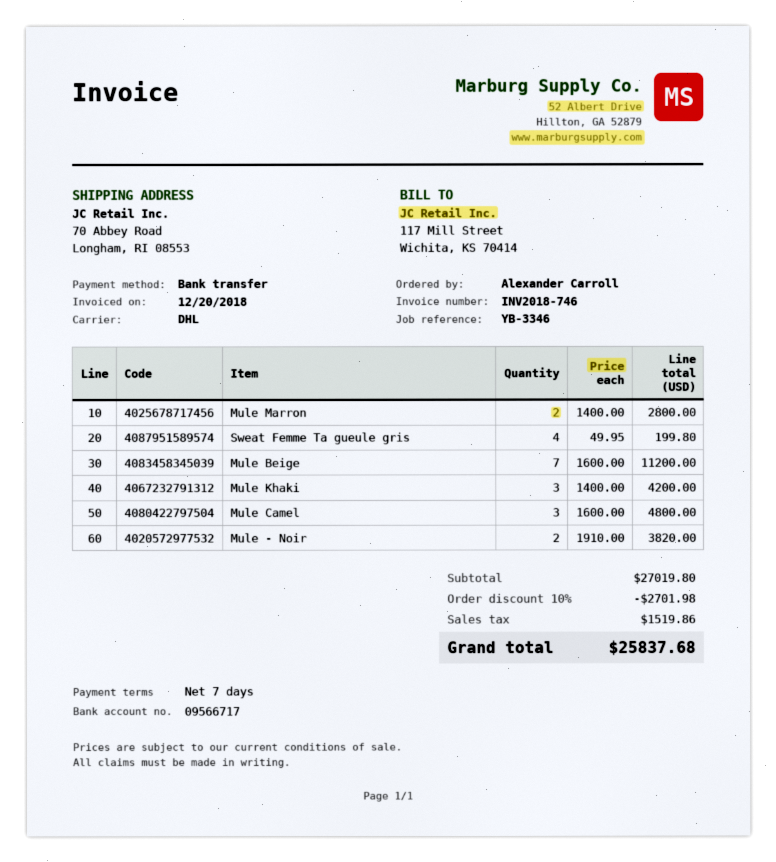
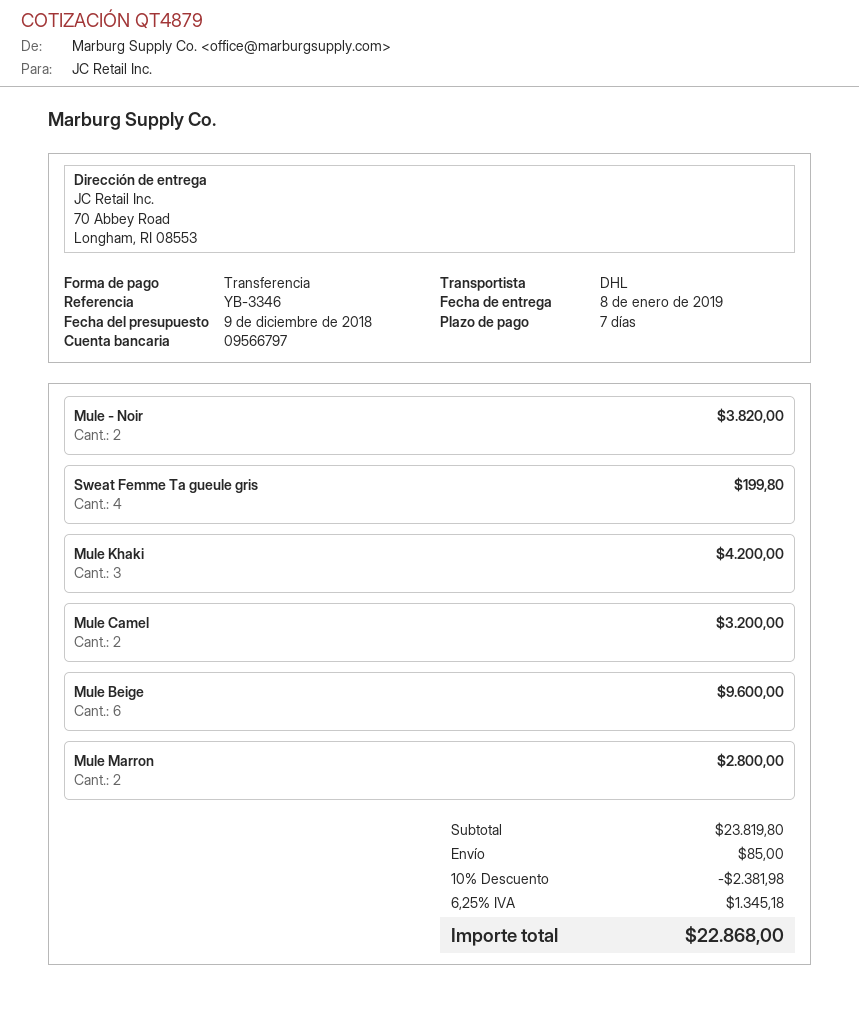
bank account: 09566717 -> 09566797
Mule Beige: 7 for 11200.00 -> 6 for 9600.00
Mule Camel: 3 for 4800.00 -> 2 for 3200.00
subtotal: 27019.80 -> 23819.80
discount: 10% = 2701.98 -> 10% = 2381.98
shipping: none -> 85.00
tax: 1519.86 -> 1345.18
total: 25837.68 -> 22868.00

